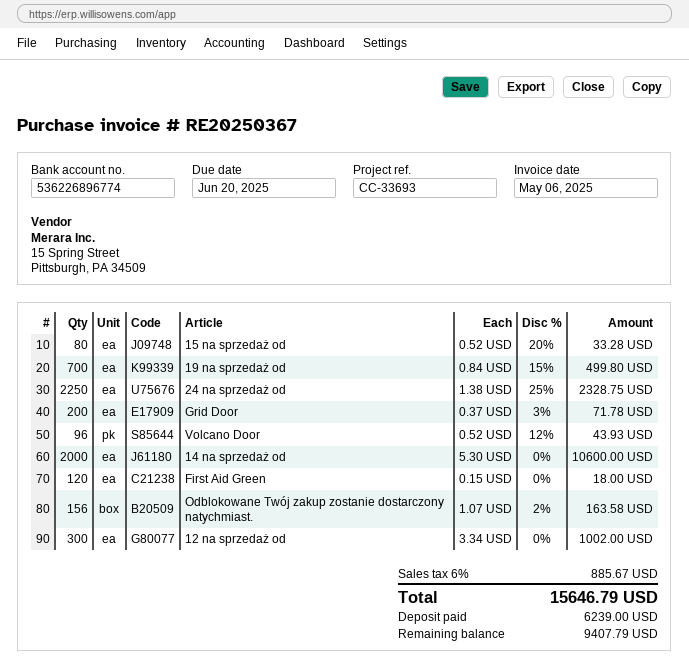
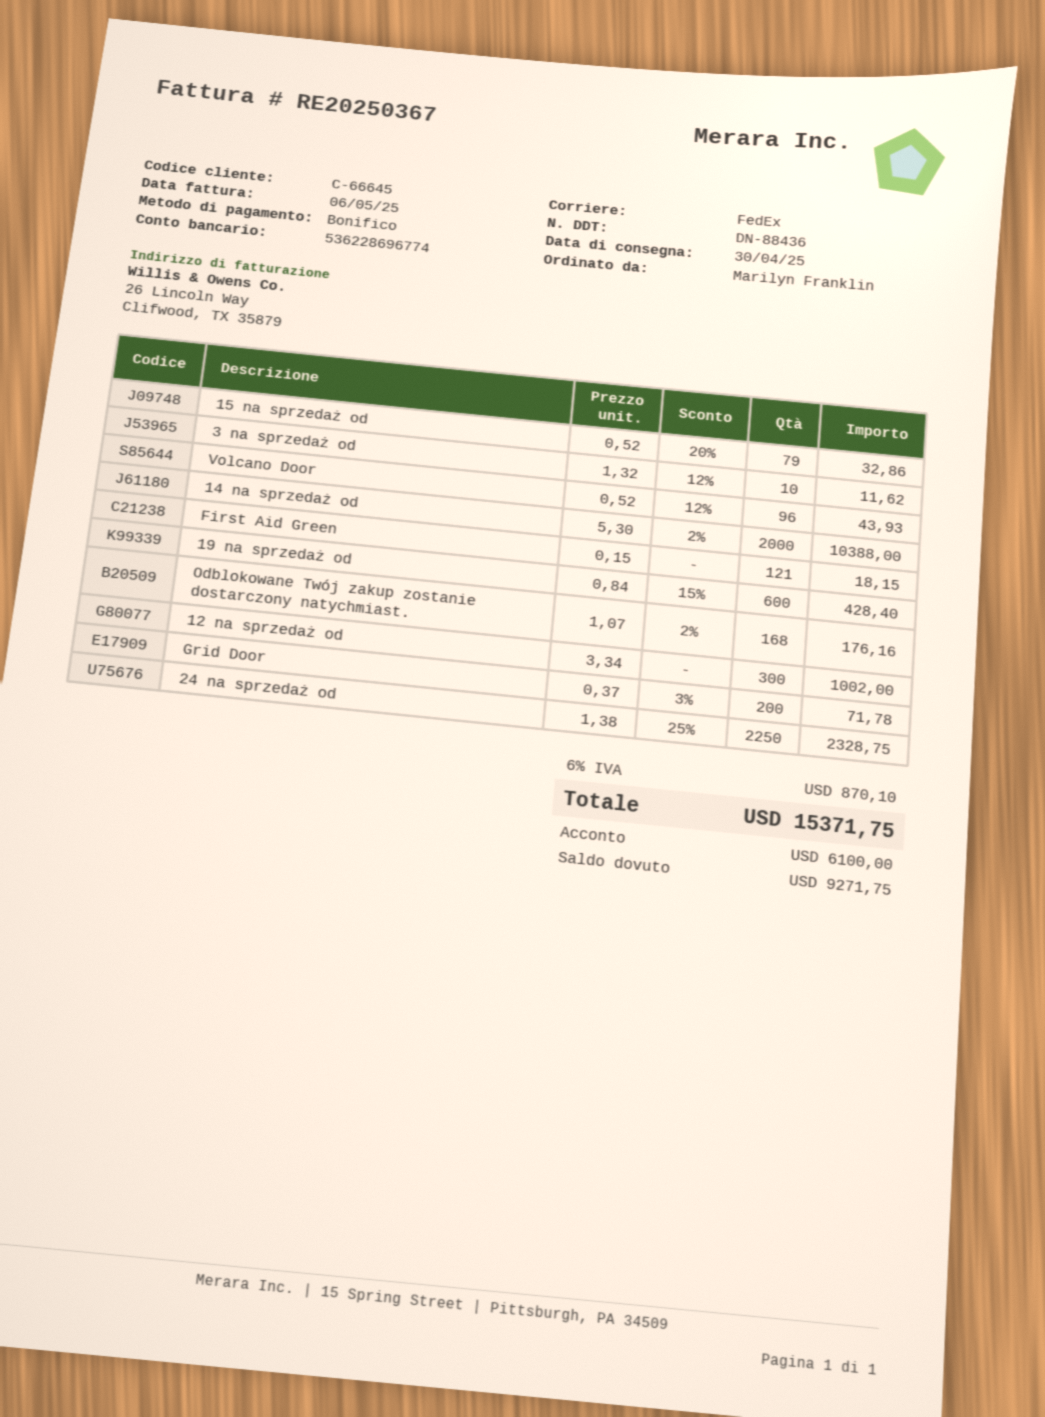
bank account: 536226896774 -> 536228696774
15 na sprzedaż od: 80 x 0.52 - 20% = 33.28 -> 79 x 0.52 - 20% = 32.86
19 na sprzedaż od: 700 x 0.84 - 15% = 499.80 -> 600 x 0.84 - 15% = 428.40
14 na sprzedaż od: 2000 x 5.30 = 10600.00 -> 2000 x 5.30 - 2% = 10388.00
First Aid Green: 120 x 0.15 = 18.00 -> 121 x 0.15 = 18.15
Odblokowane Twój zakup zostanie dostarczony natychmiast.: 156 x 1.07 - 2% = 163.58 -> 168 x 1.07 - 2% = 176.16
3 na sprzedaż od: none -> 10 x 1.32 - 12% = 11.62
tax: 6% = 885.67 -> 6% = 870.10
total: 15646.79 -> 15371.75
deposit: 6239.00 -> 6100.00
balance: 9407.79 -> 9271.75

